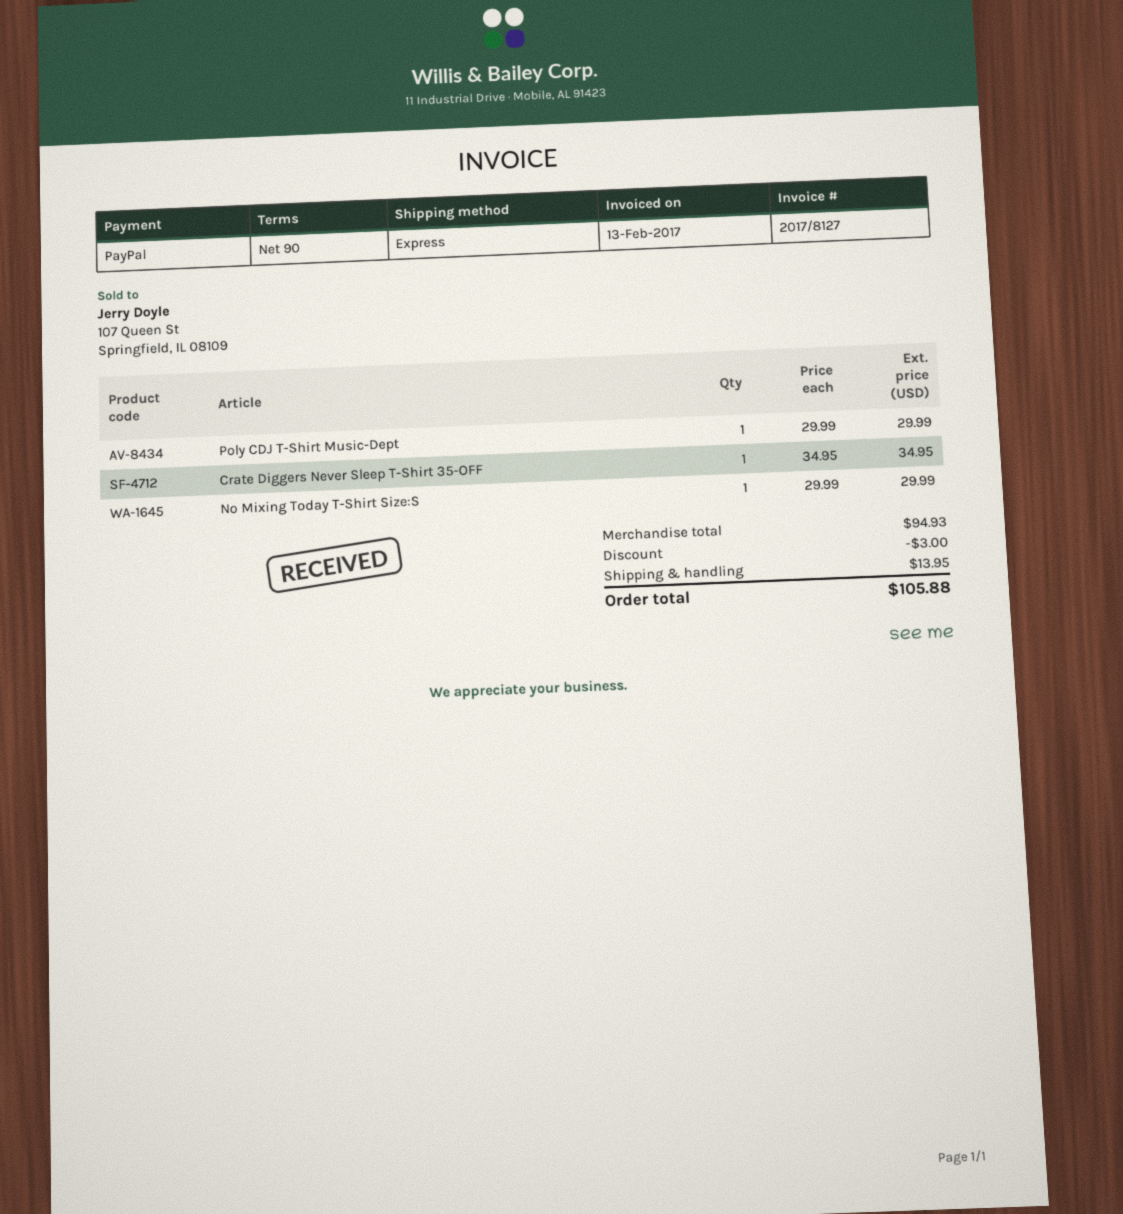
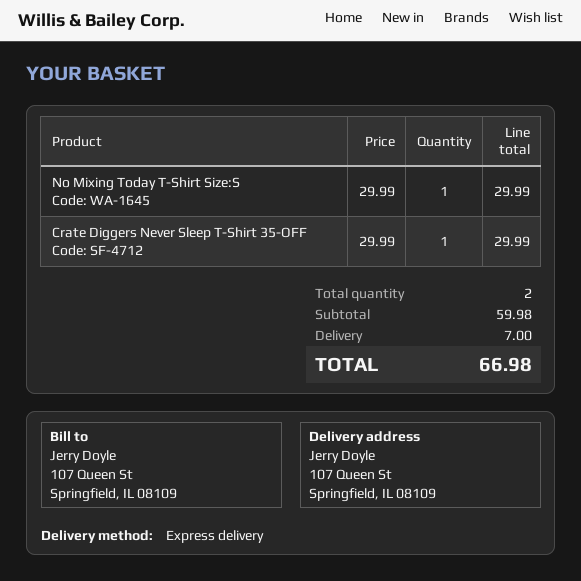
Poly CDJ T-Shirt Music-Dept: 1 x 29.99 = 29.99 -> none
Crate Diggers Never Sleep T-Shirt 35-OFF: 1 x 34.95 = 34.95 -> 1 x 29.99 = 29.99
subtotal: 94.93 -> 59.98
discount: 3.00 -> none
shipping: 13.95 -> 7.00
total: 105.88 -> 66.98

